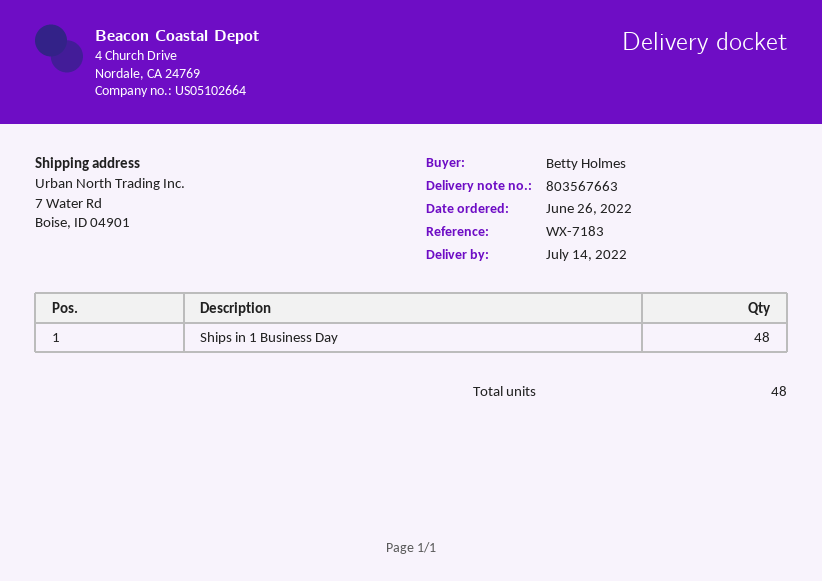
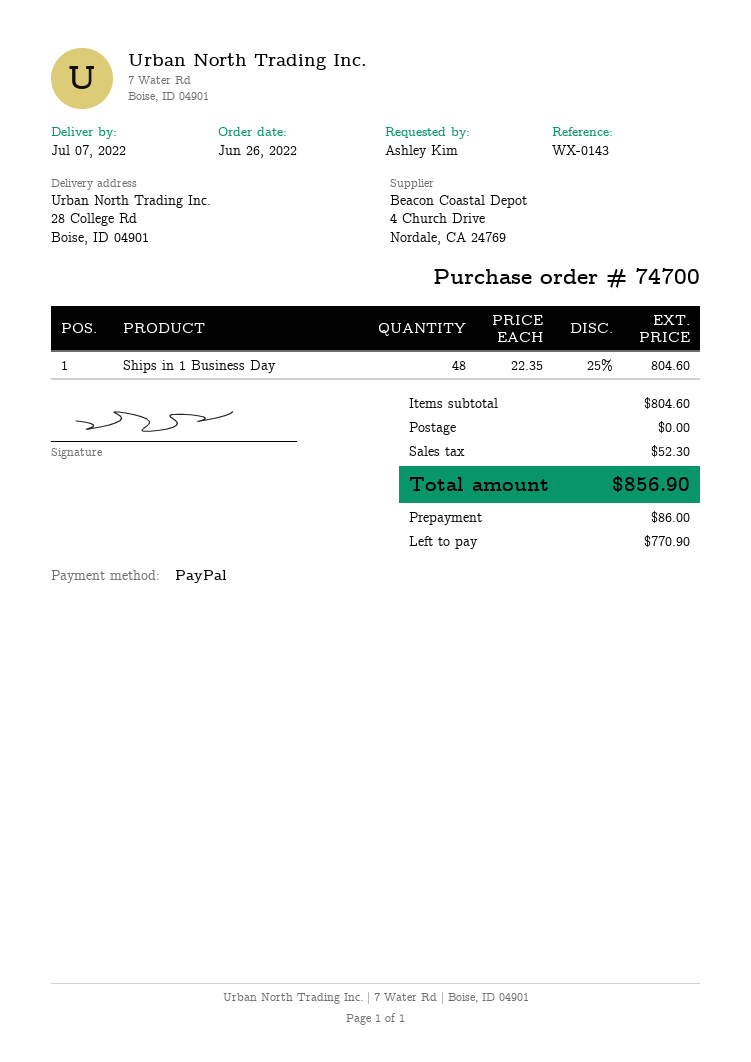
delivery date: 2022-07-14 -> 2022-07-07
reference: WX-7183 -> WX-0143
ordered by: Betty Holmes -> Ashley Kim
ship to: 7 Water Rd, Boise, ID 04901 -> 28 College Rd, Boise, ID 04901

